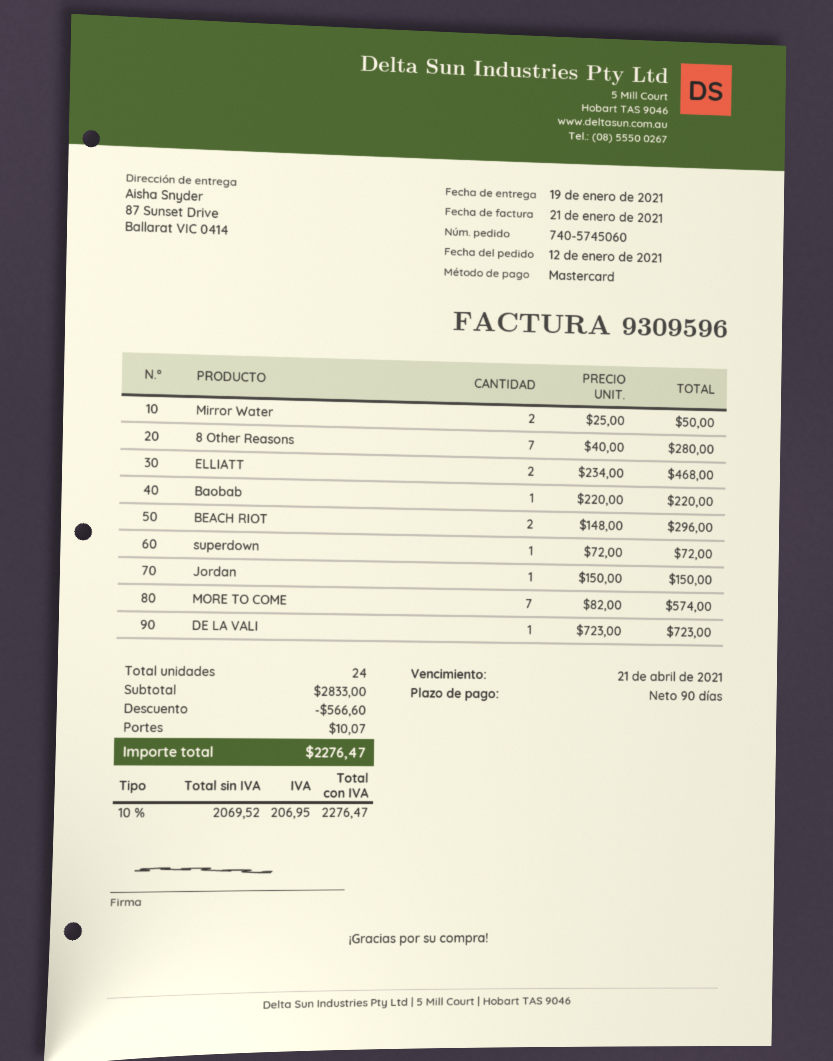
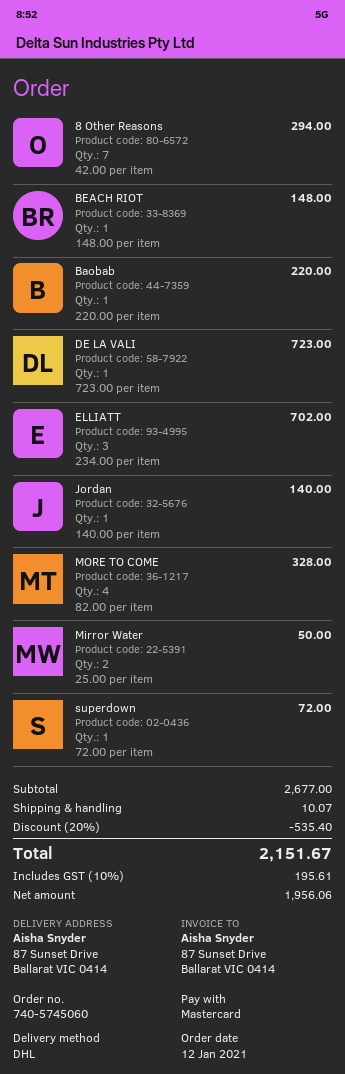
8 Other Reasons: 7 x 40.00 = 280.00 -> 7 x 42.00 = 294.00
ELLIATT: 2 x 234.00 = 468.00 -> 3 x 234.00 = 702.00
BEACH RIOT: 2 x 148.00 = 296.00 -> 1 x 148.00 = 148.00
Jordan: 1 x 150.00 = 150.00 -> 1 x 140.00 = 140.00
MORE TO COME: 7 x 82.00 = 574.00 -> 4 x 82.00 = 328.00
subtotal: 2833.00 -> 2677.00
discount: 566.60 -> 535.40
net: 2069.52 -> 1956.06
tax: 10% = 206.95 -> 10% = 195.61
total: 2276.47 -> 2151.67

